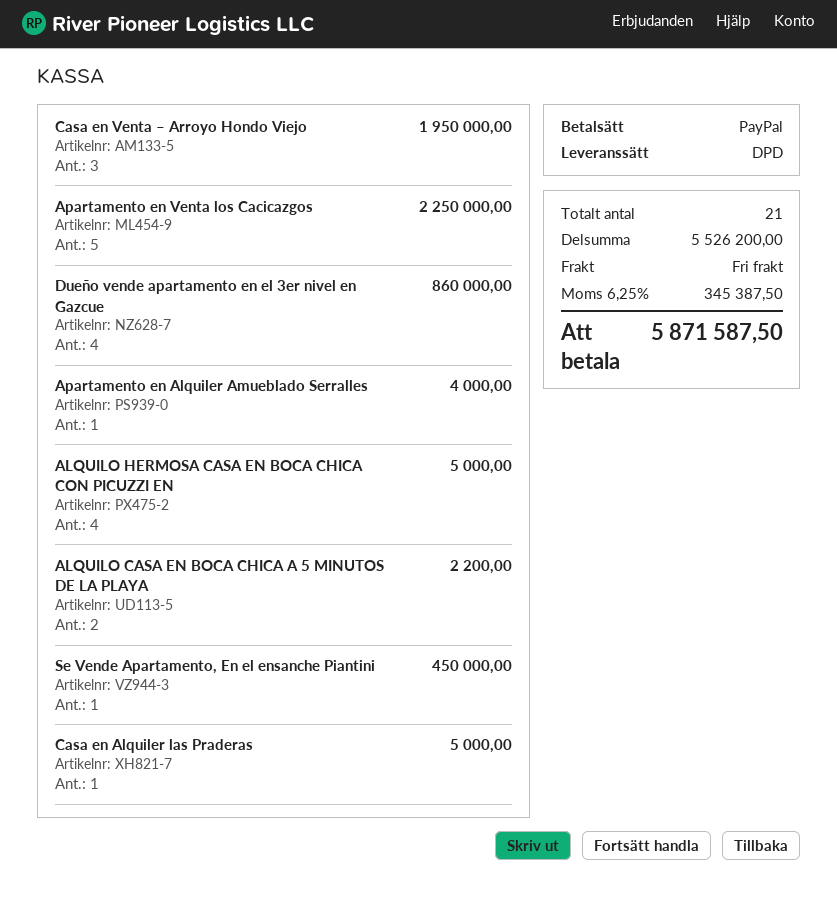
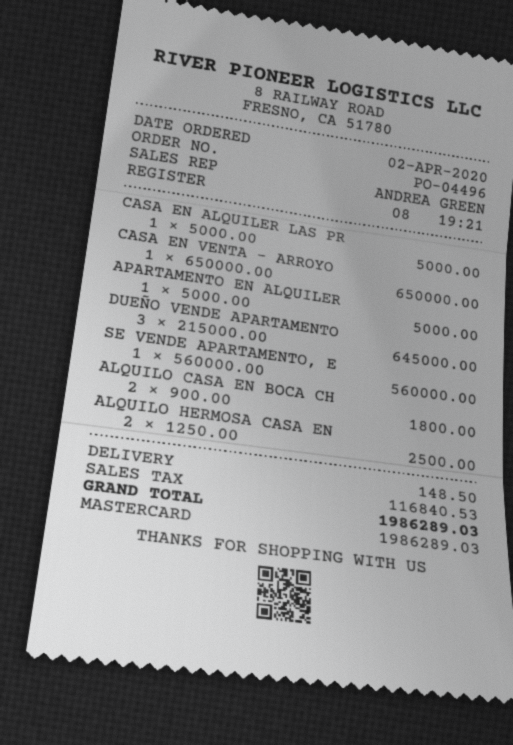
payment method: PayPal -> Mastercard
Casa en Venta – Arroyo Hondo Viejo: 3 for 1950000.00 -> 1 for 650000.00
Apartamento en Venta los Cacicazgos: 5 for 2250000.00 -> none
Dueño vende apartamento en el 3er nivel en Gazcue: 4 for 860000.00 -> 3 for 645000.00
Apartamento en Alquiler Amueblado Serralles: 1 for 4000.00 -> 1 for 5000.00
ALQUILO HERMOSA CASA EN BOCA CHICA CON PICUZZI EN: 4 for 5000.00 -> 2 for 2500.00
ALQUILO CASA EN BOCA CHICA A 5 MINUTOS DE LA PLAYA: 2 for 2200.00 -> 2 for 1800.00
Se Vende Apartamento, En el ensanche Piantini: 1 for 450000.00 -> 1 for 560000.00
shipping: 0.00 -> 148.50
tax: 345387.50 -> 116840.53
total: 5871587.50 -> 1986289.03

